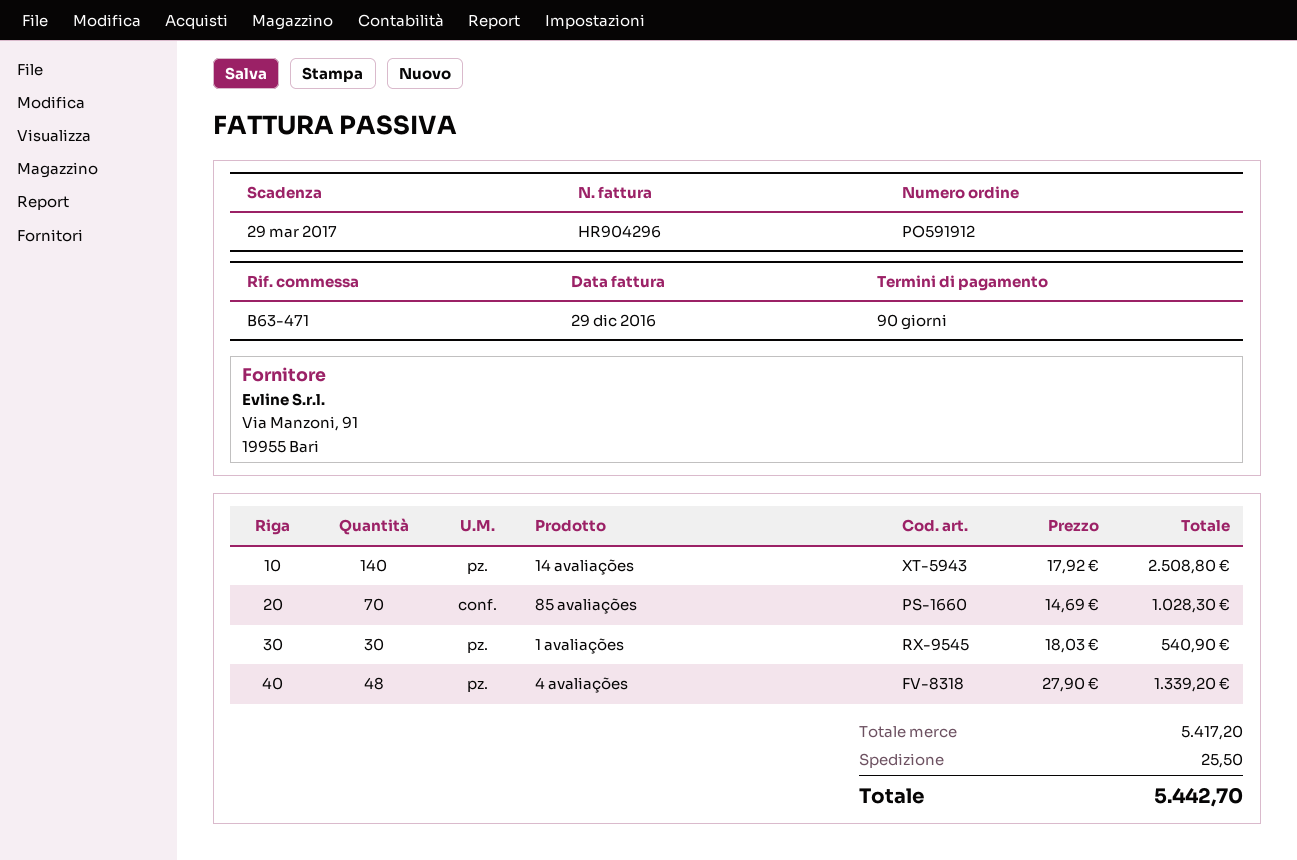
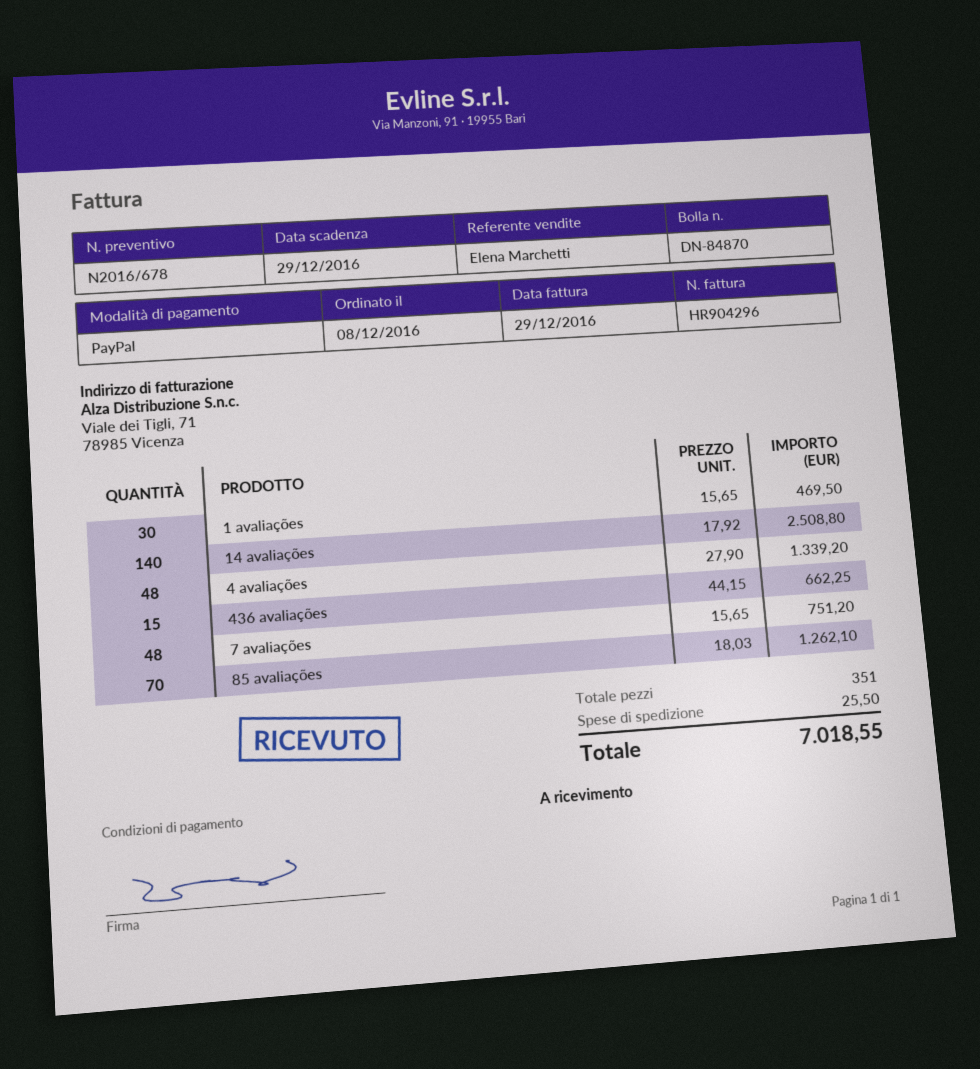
payment terms: 90 days -> on receipt
due date: 2017-03-29 -> 2016-12-29
85 avaliações: 70 x 14.69 = 1028.30 -> 70 x 18.03 = 1262.10
1 avaliações: 30 x 18.03 = 540.90 -> 30 x 15.65 = 469.50
436 avaliações: none -> 15 x 44.15 = 662.25
7 avaliações: none -> 48 x 15.65 = 751.20
total: 5442.70 -> 7018.55

